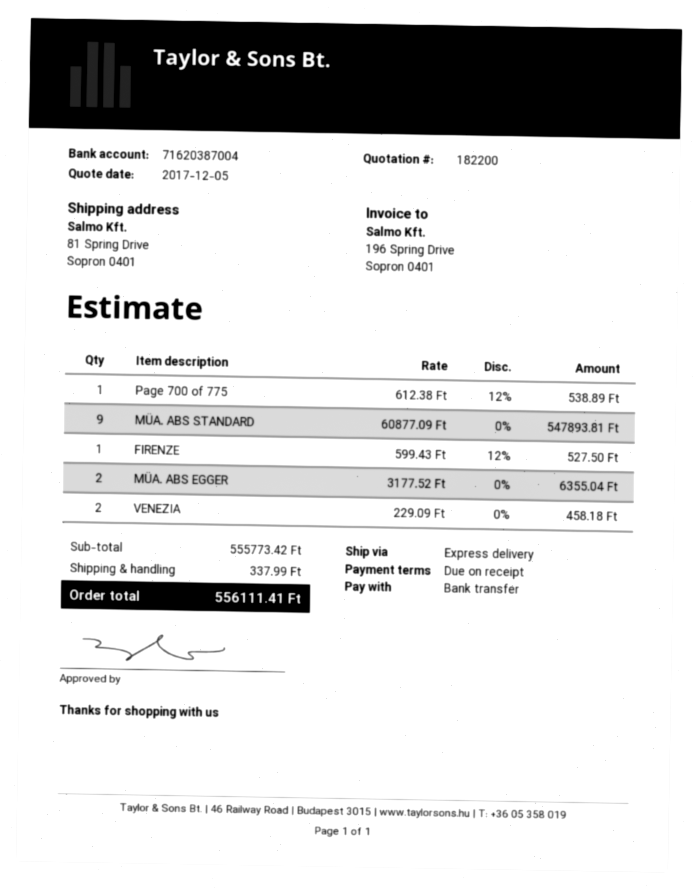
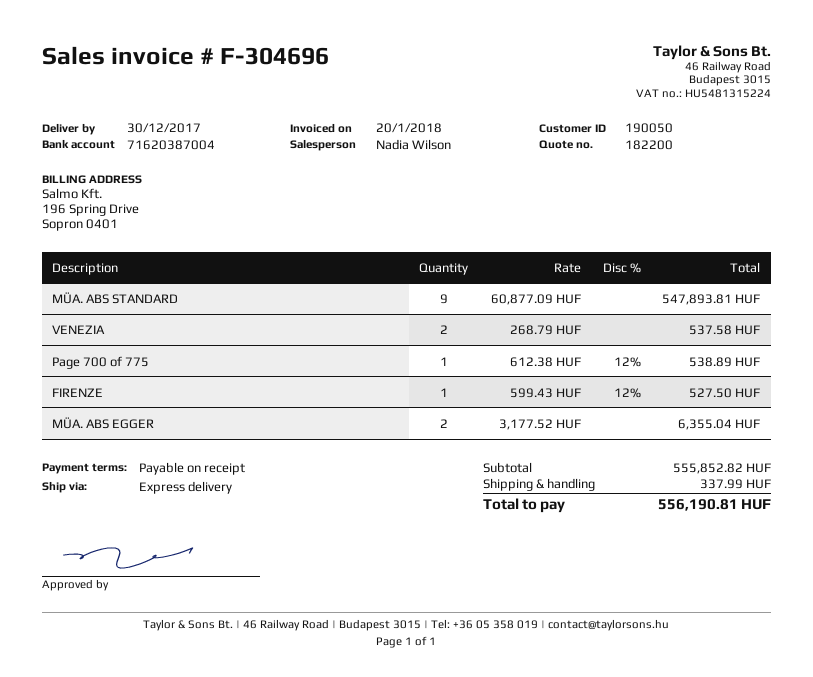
VENEZIA: 2 x 229.09 = 458.18 -> 2 x 268.79 = 537.58
subtotal: 555773.42 -> 555852.82
total: 556111.41 -> 556190.81

